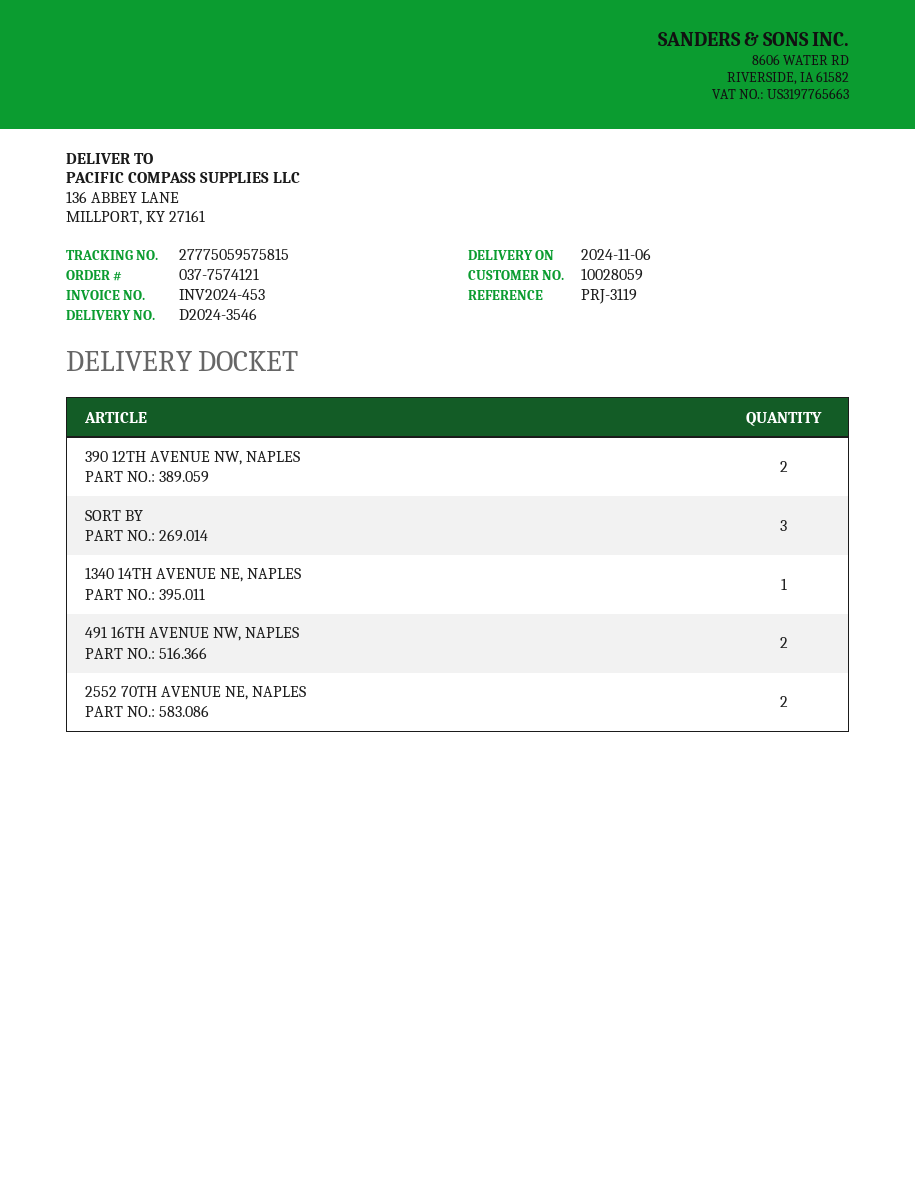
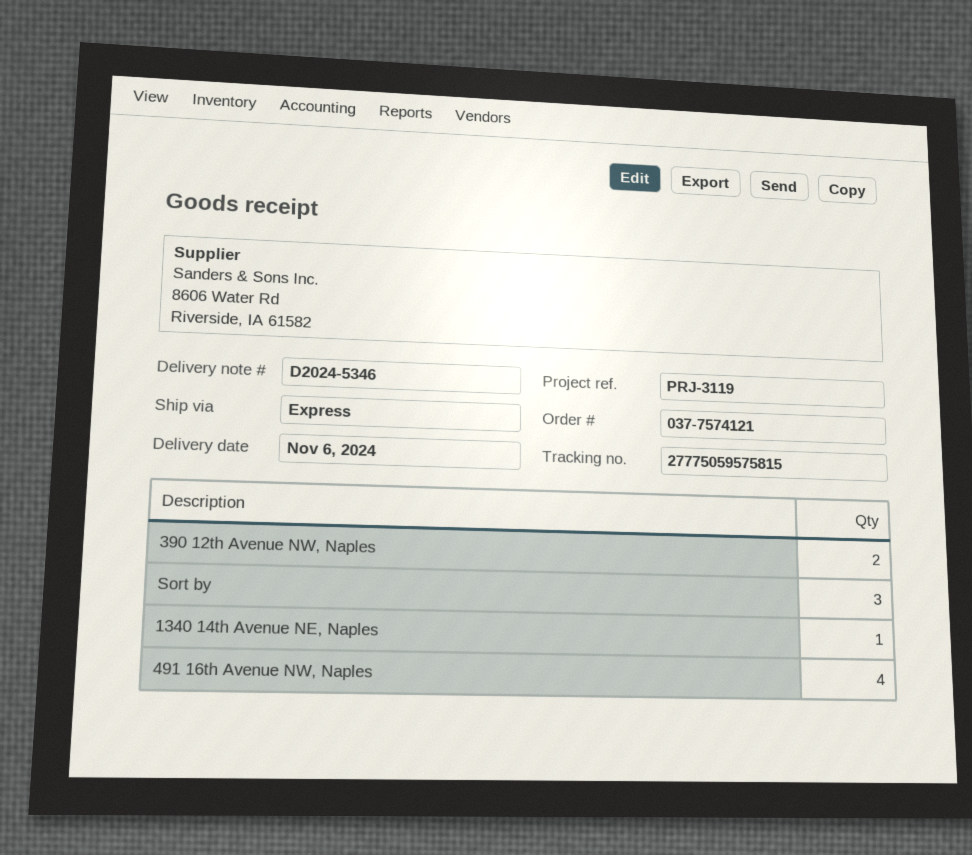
delivery note number: D2024-3546 -> D2024-5346
491 16TH AVENUE NW, NAPLES: 2 -> 4
2552 70TH AVENUE NE, NAPLES: 2 -> none

